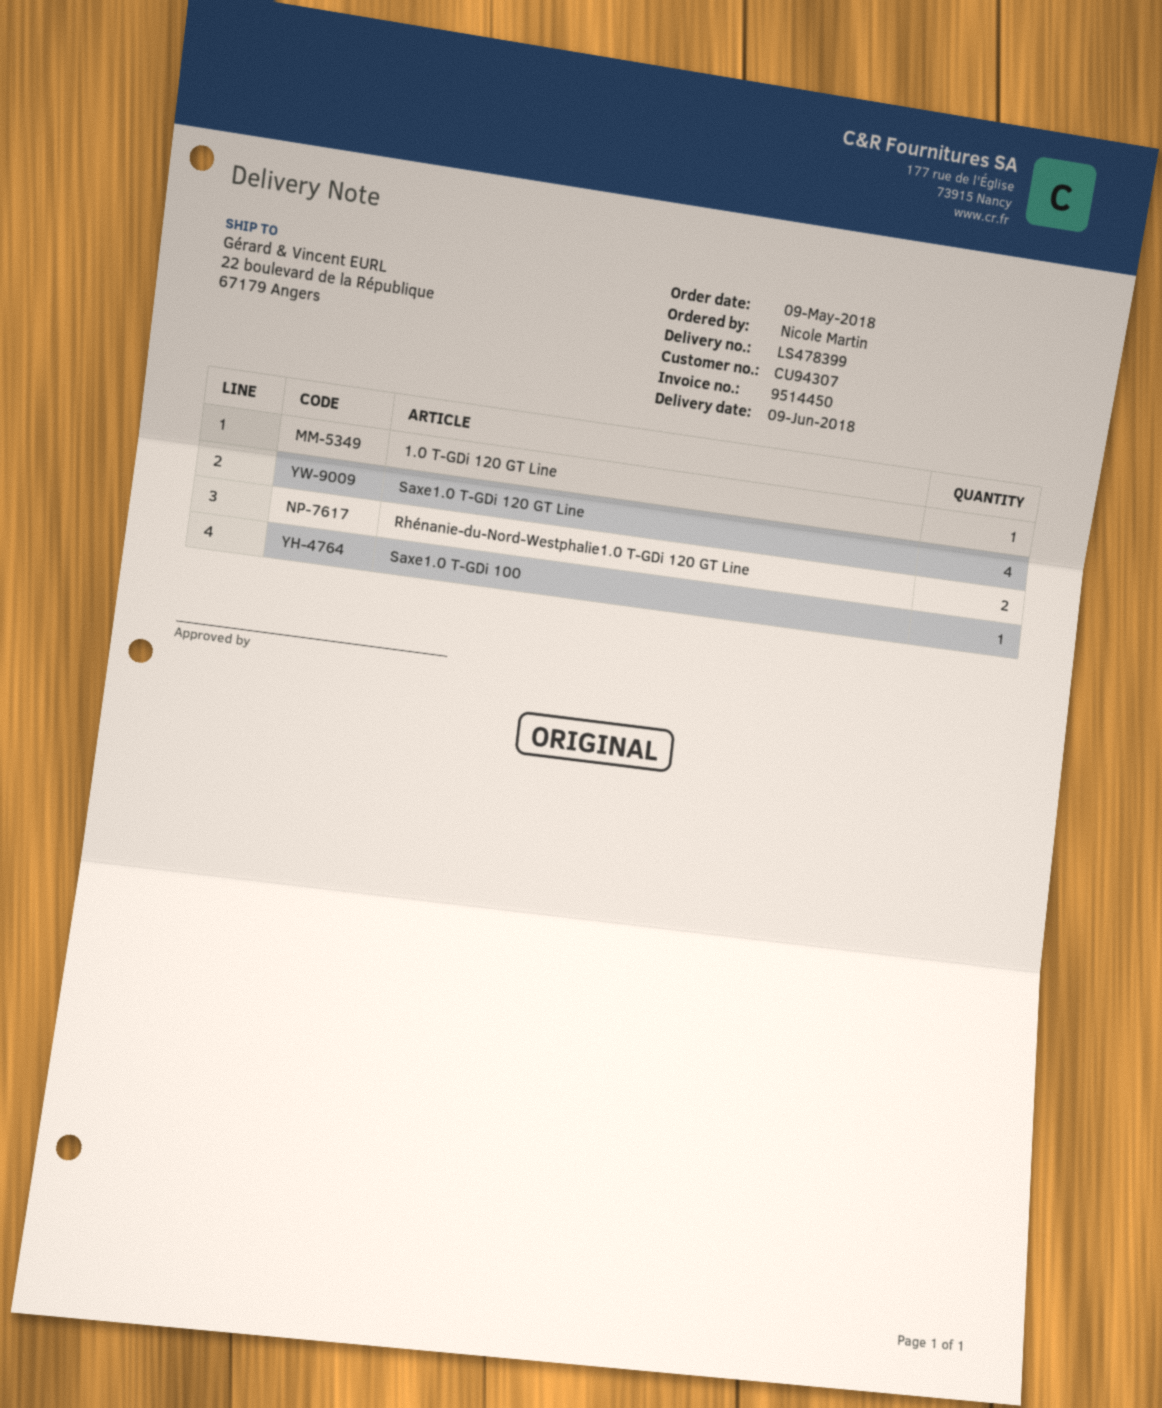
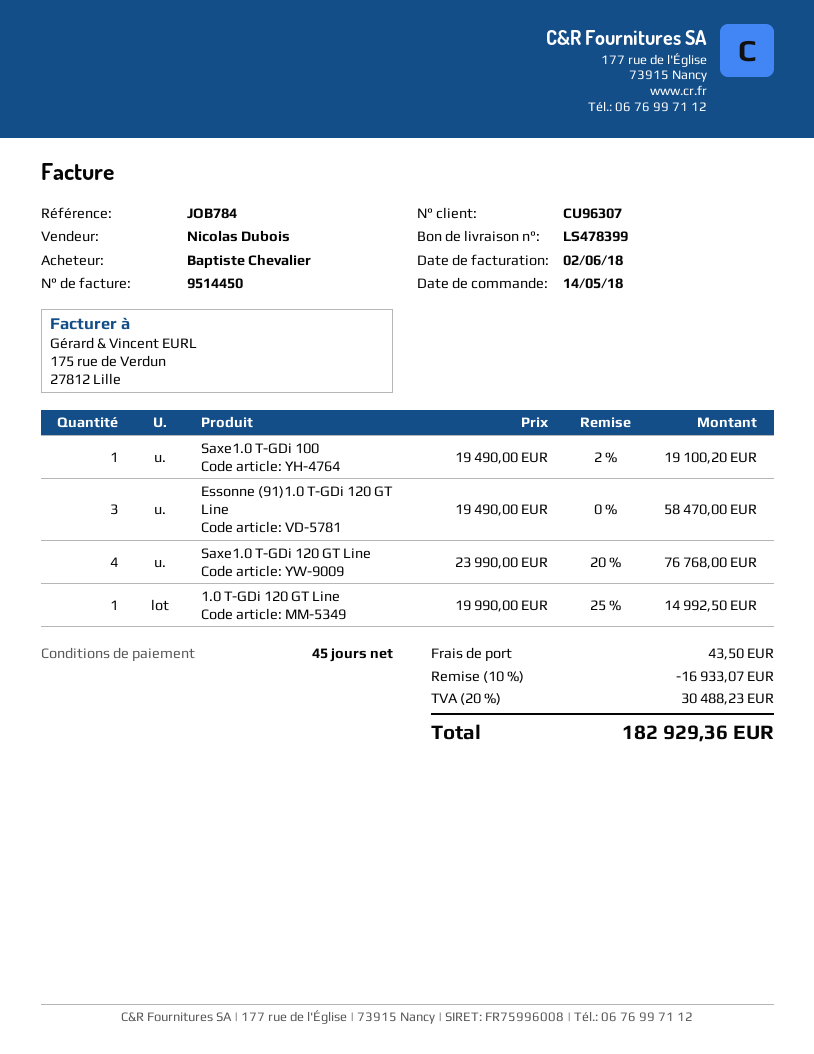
order date: 2018-05-09 -> 2018-05-14
customer number: CU94307 -> CU96307
ordered by: Nicole Martin -> Baptiste Chevalier
Rhénanie-du-Nord-Westphalie1.0 T-GDi 120 GT Line: 2 -> none
Essonne (91)1.0 T-GDi 120 GT Line: none -> 3

